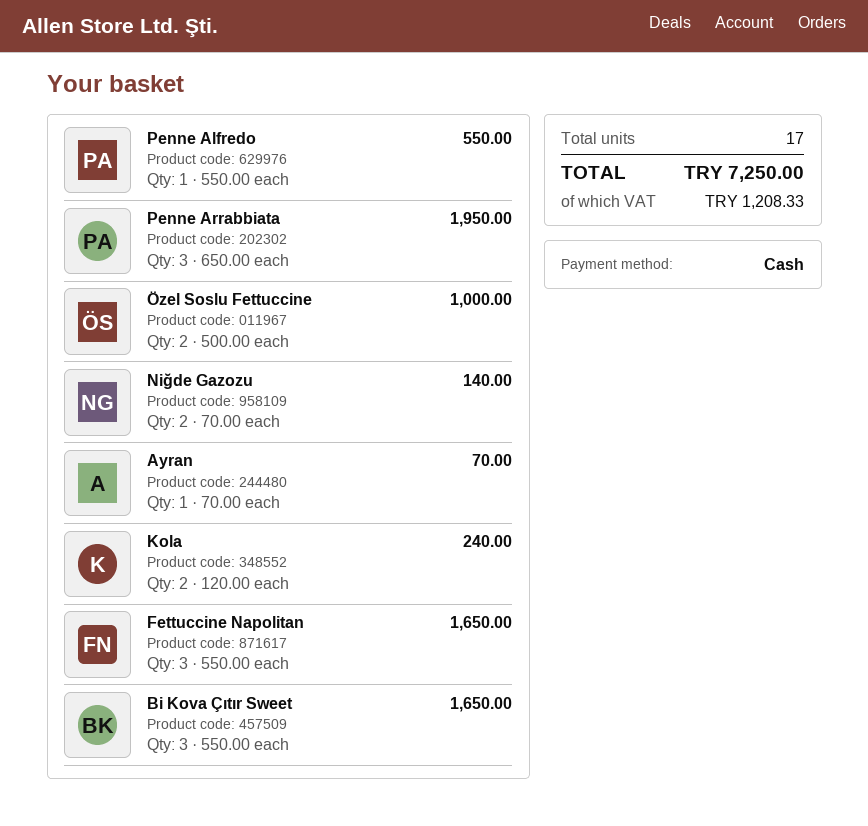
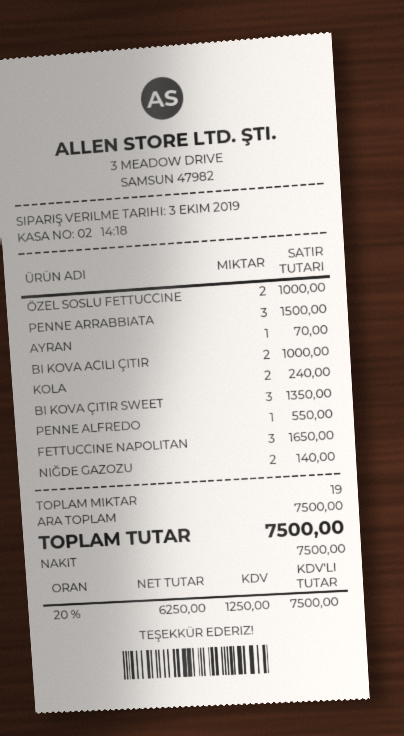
Penne Arrabbiata: 3 for 1950.00 -> 3 for 1500.00
Bi Kova Çıtır Sweet: 3 for 1650.00 -> 3 for 1350.00
BI KOVA ACILI ÇITIR: none -> 2 for 1000.00
total quantity: 17 -> 19
tax: 1208.33 -> 1250.00
total: 7250.00 -> 7500.00

